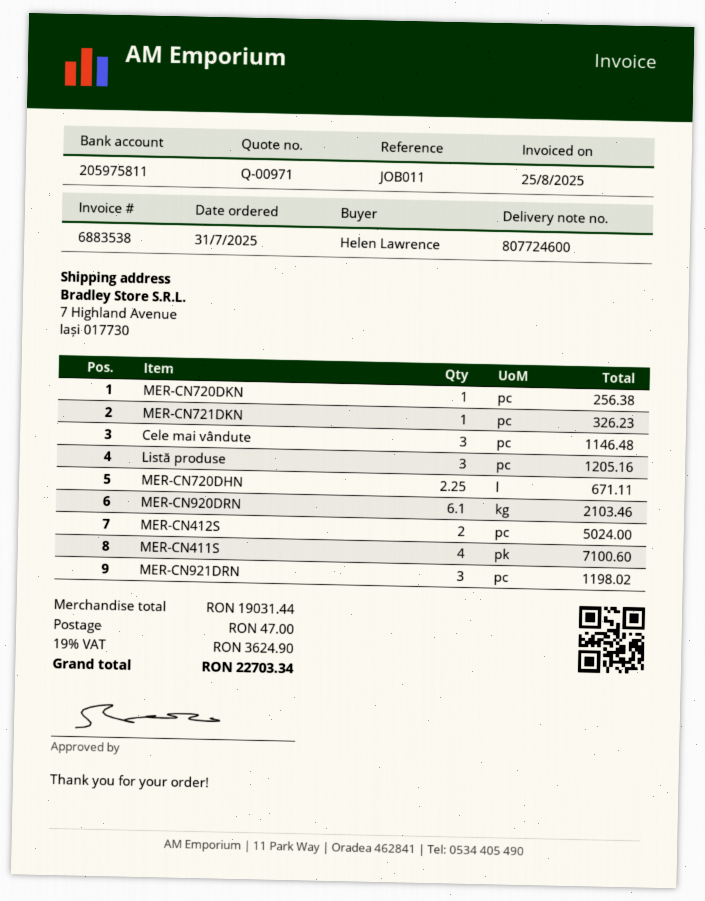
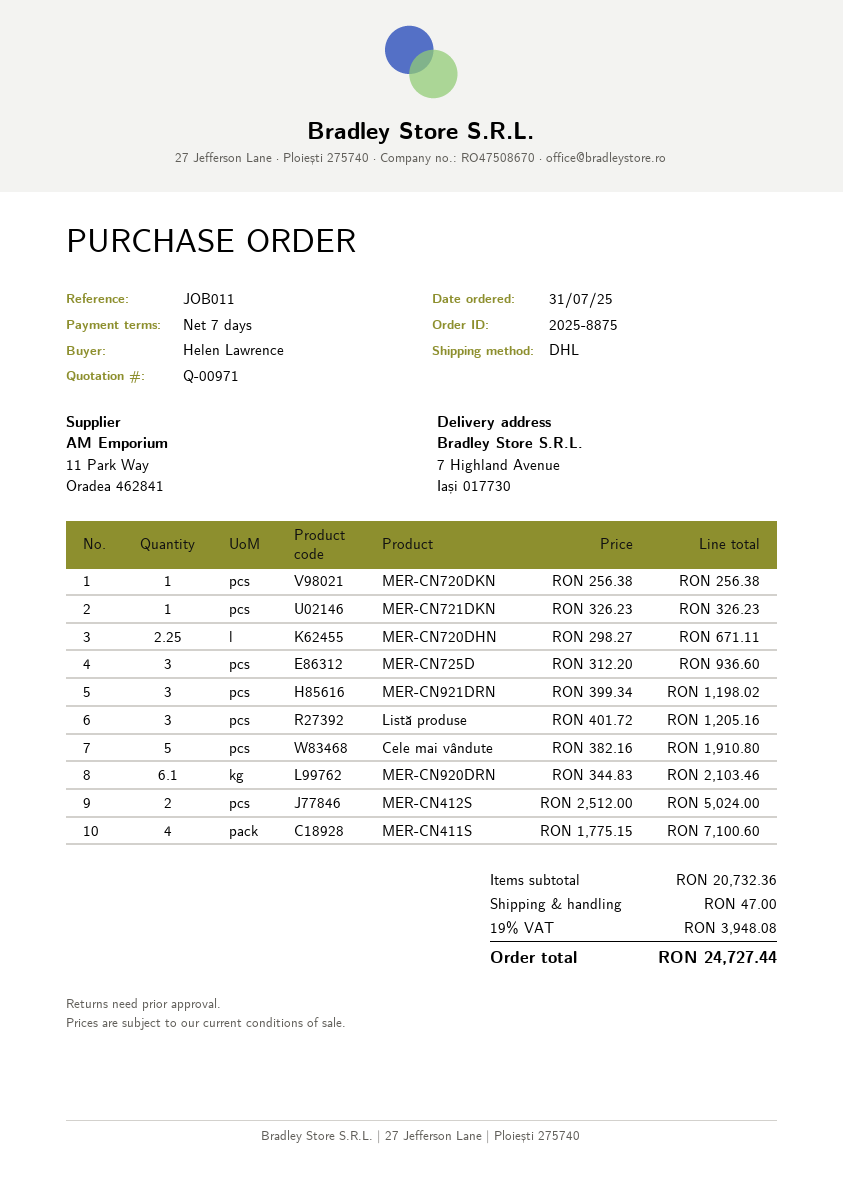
Cele mai vândute: 3 for 1146.48 -> 5 for 1910.80
MER-CN725D: none -> 3 for 936.60
subtotal: 19031.44 -> 20732.36
tax: 19% = 3624.90 -> 19% = 3948.08
total: 22703.34 -> 24727.44

